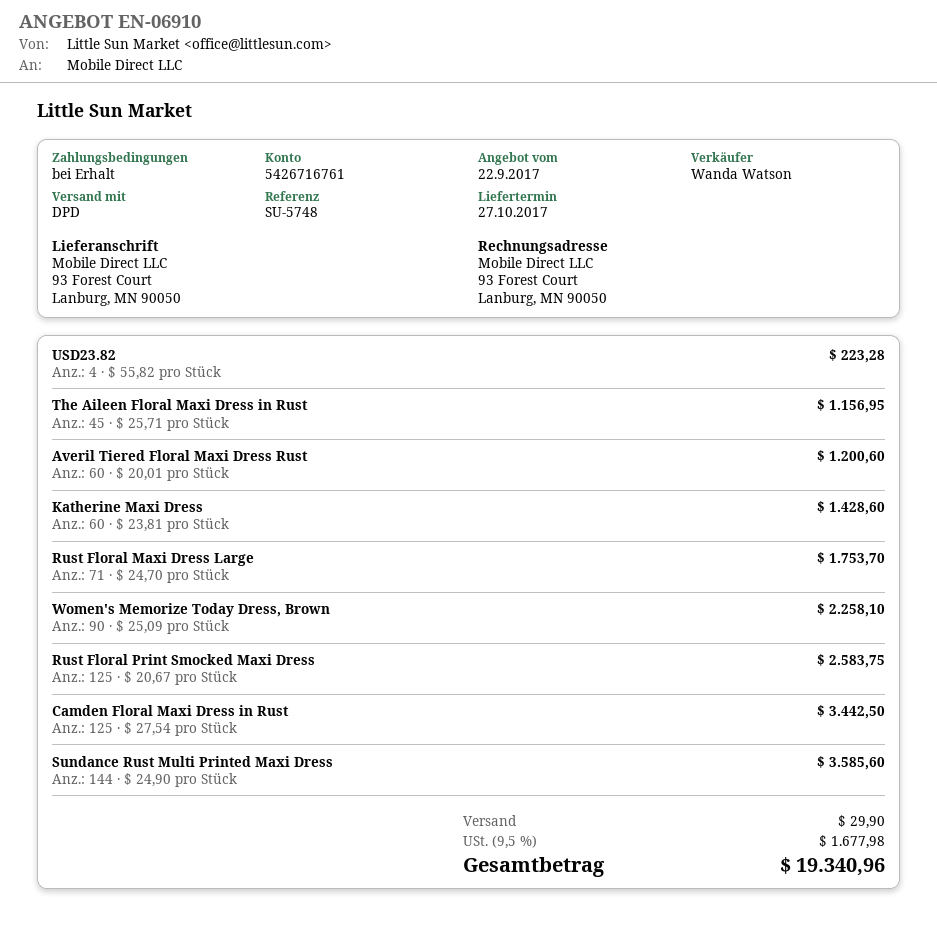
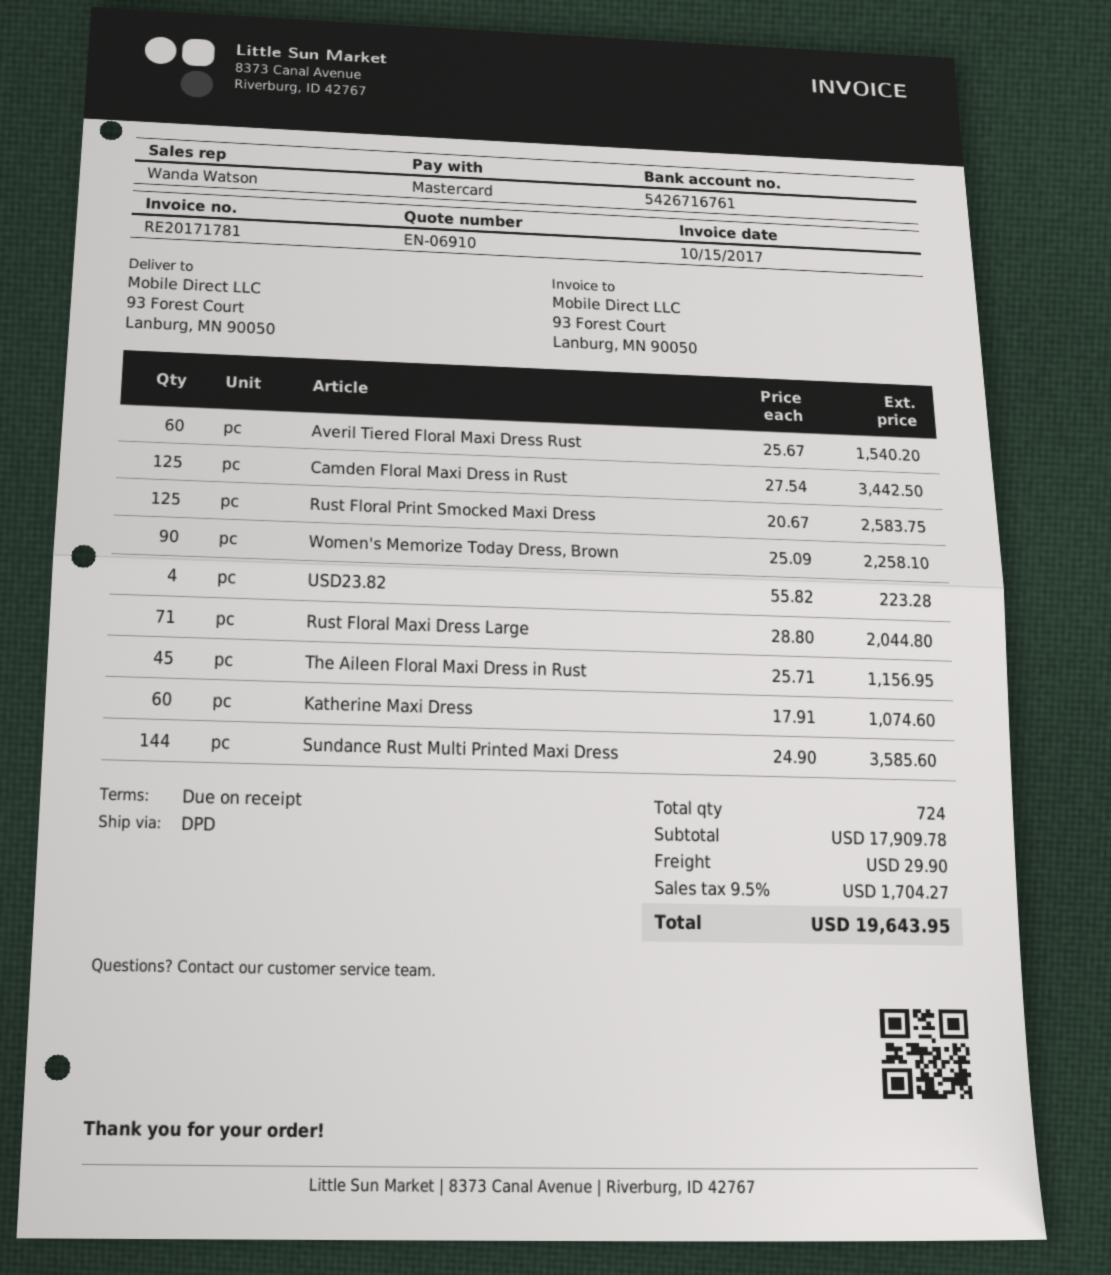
Averil Tiered Floral Maxi Dress Rust: 60 x 20.01 = 1200.60 -> 60 x 25.67 = 1540.20
Katherine Maxi Dress: 60 x 23.81 = 1428.60 -> 60 x 17.91 = 1074.60
Rust Floral Maxi Dress Large: 71 x 24.70 = 1753.70 -> 71 x 28.80 = 2044.80
tax: 9.5% = 1677.98 -> 9.5% = 1704.27
total: 19340.96 -> 19643.95

